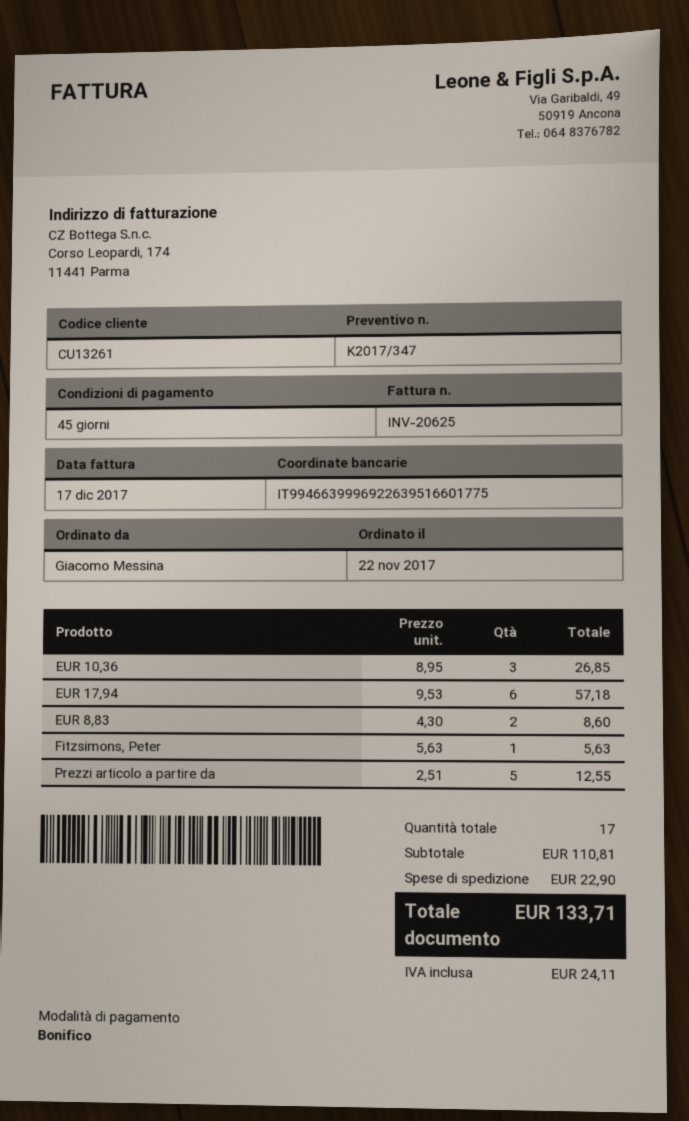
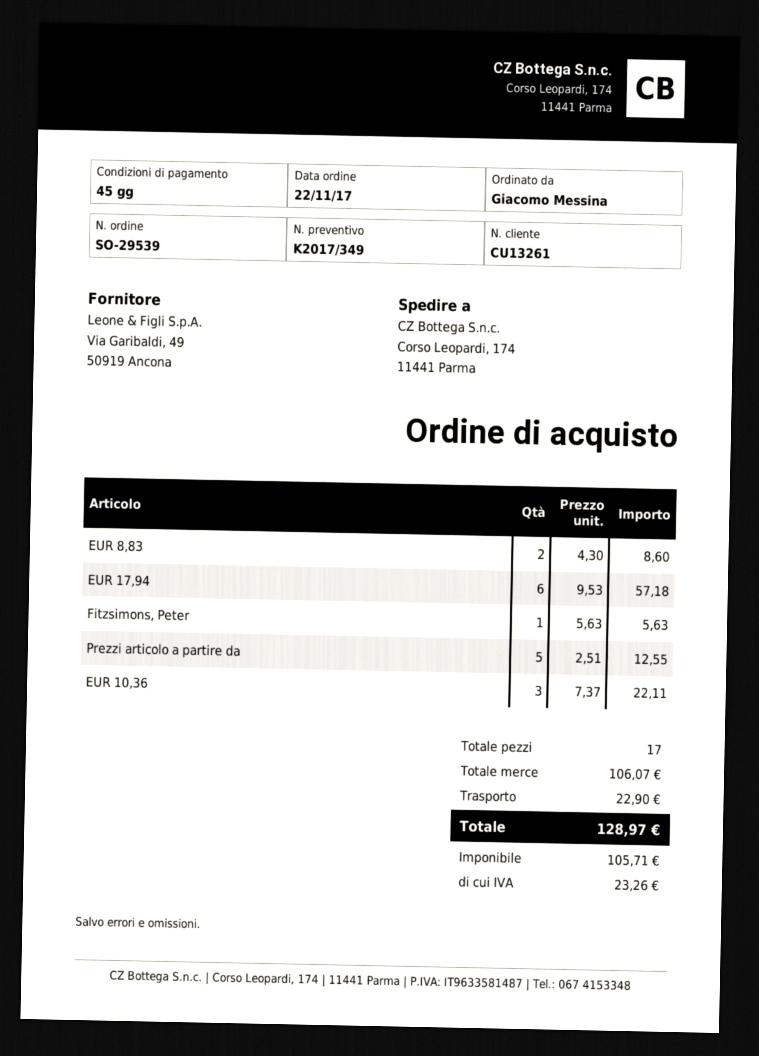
quote number: K2017/347 -> K2017/349
EUR 10,36: 3 x 8.95 = 26.85 -> 3 x 7.37 = 22.11
subtotal: 110.81 -> 106.07
tax: 24.11 -> 23.26
total: 133.71 -> 128.97

